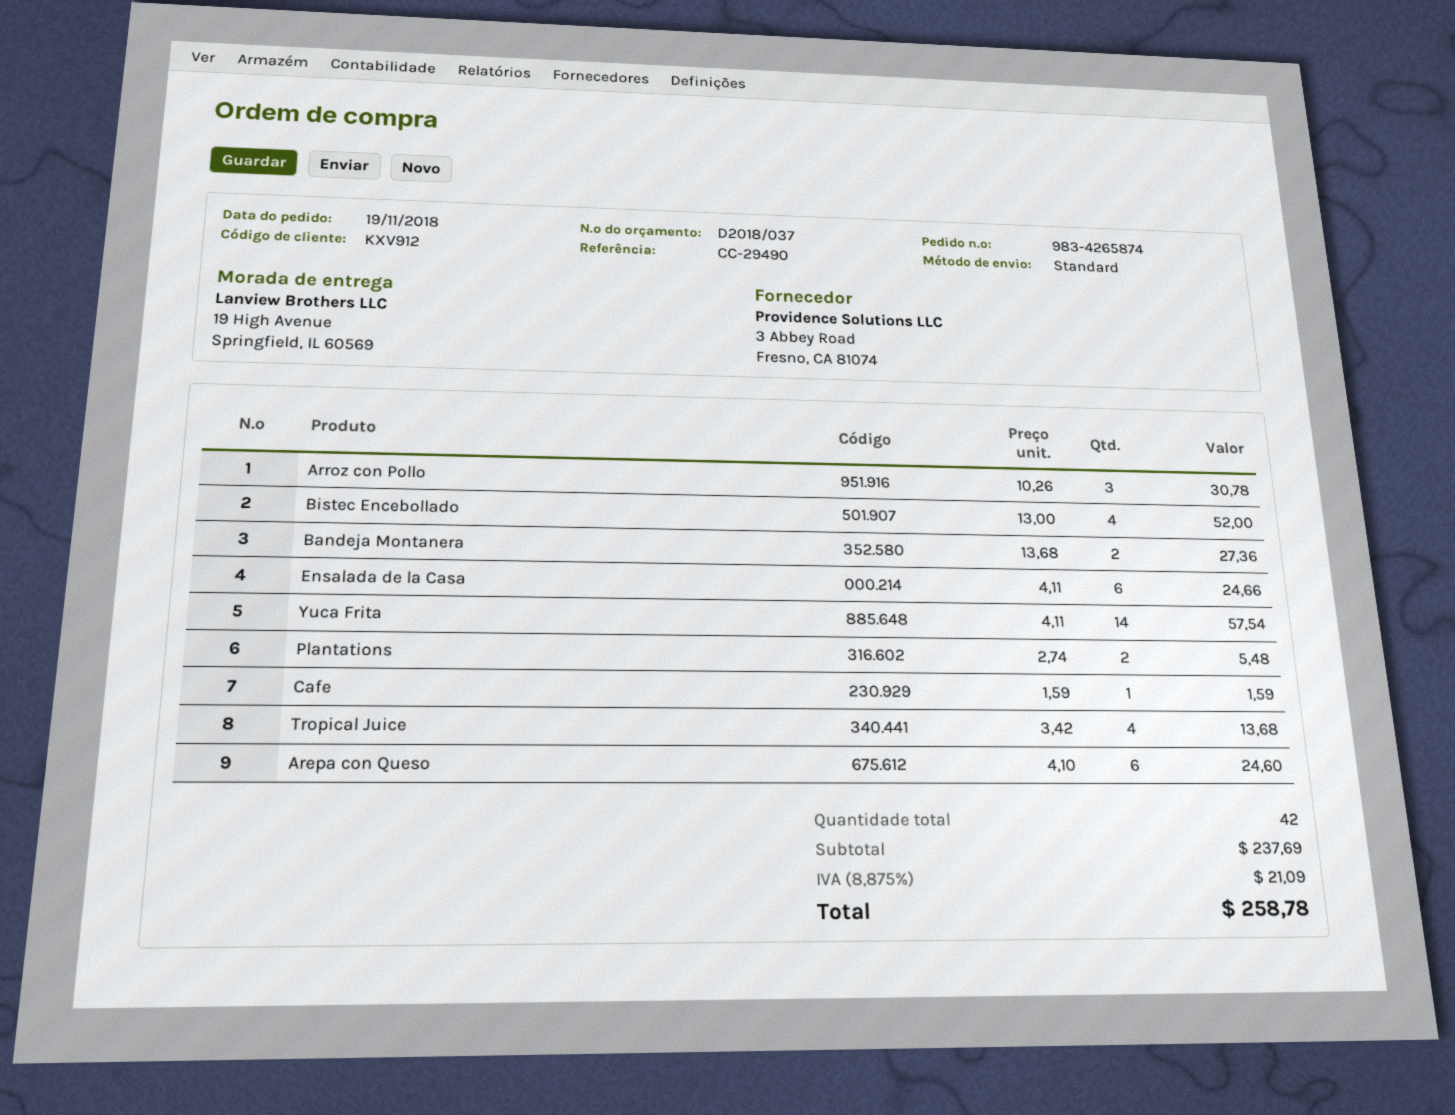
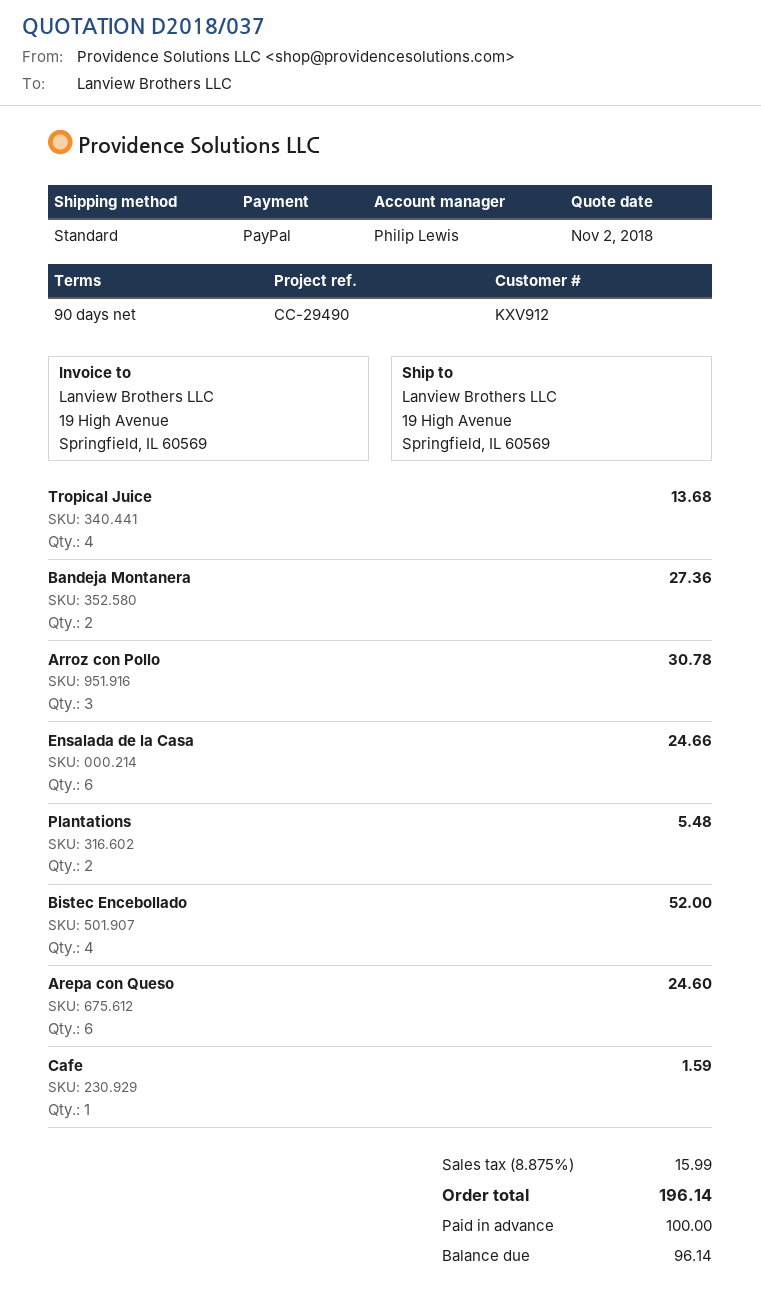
Yuca Frita: 14 for 57.54 -> none
tax: 8.875% = 21.09 -> 8.875% = 15.99
total: 258.78 -> 196.14

